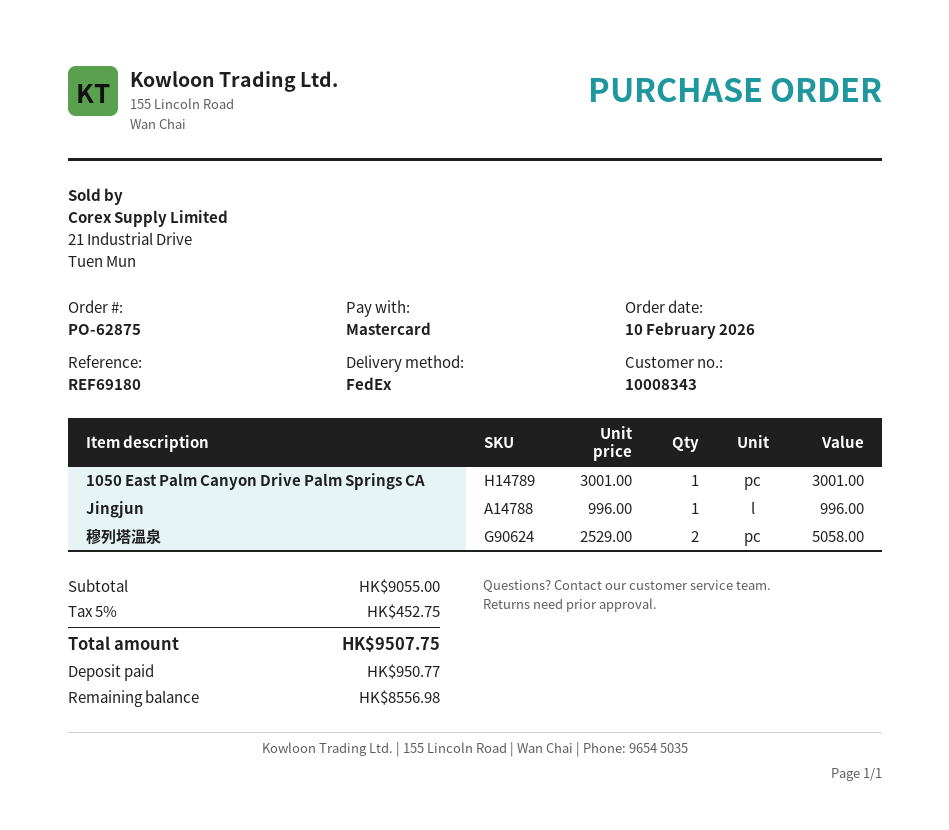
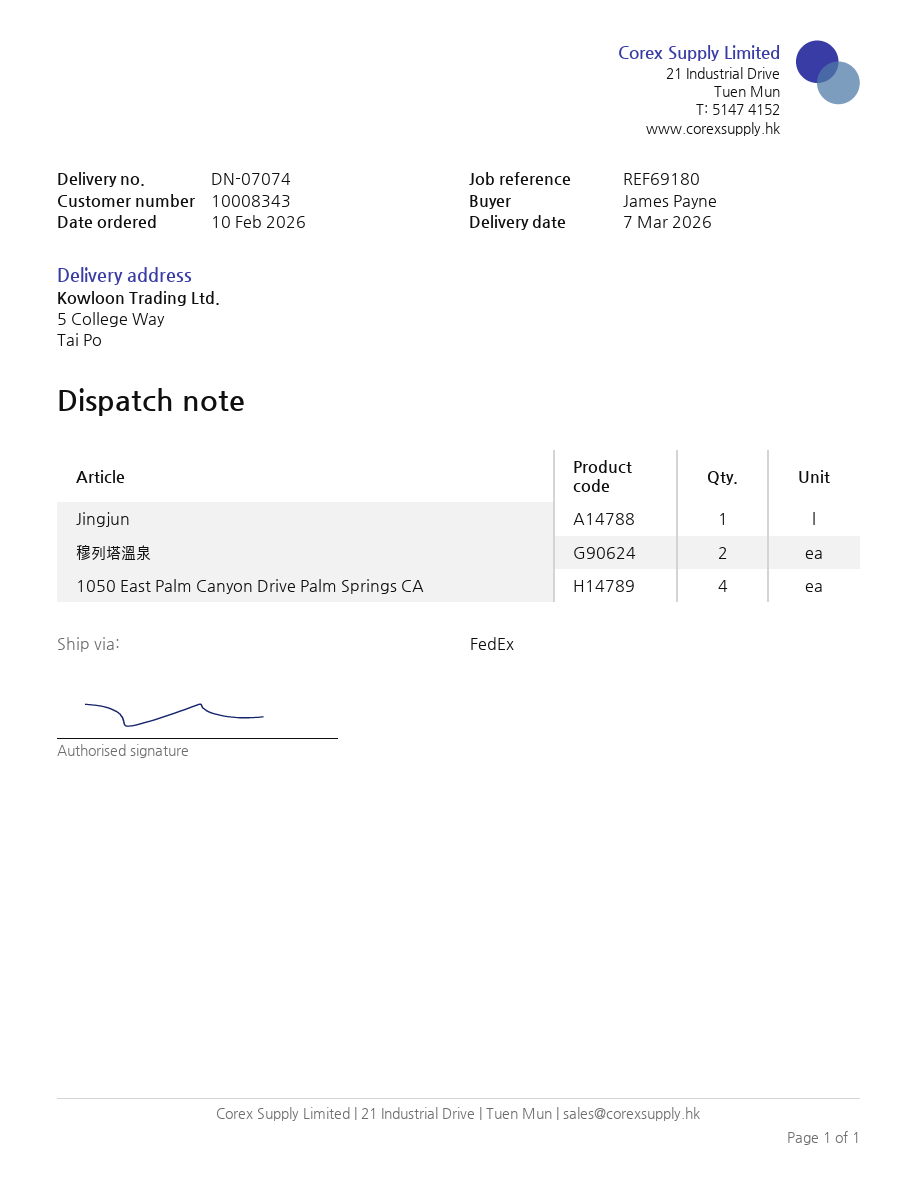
1050 East Palm Canyon Drive Palm Springs CA: 1 -> 4

